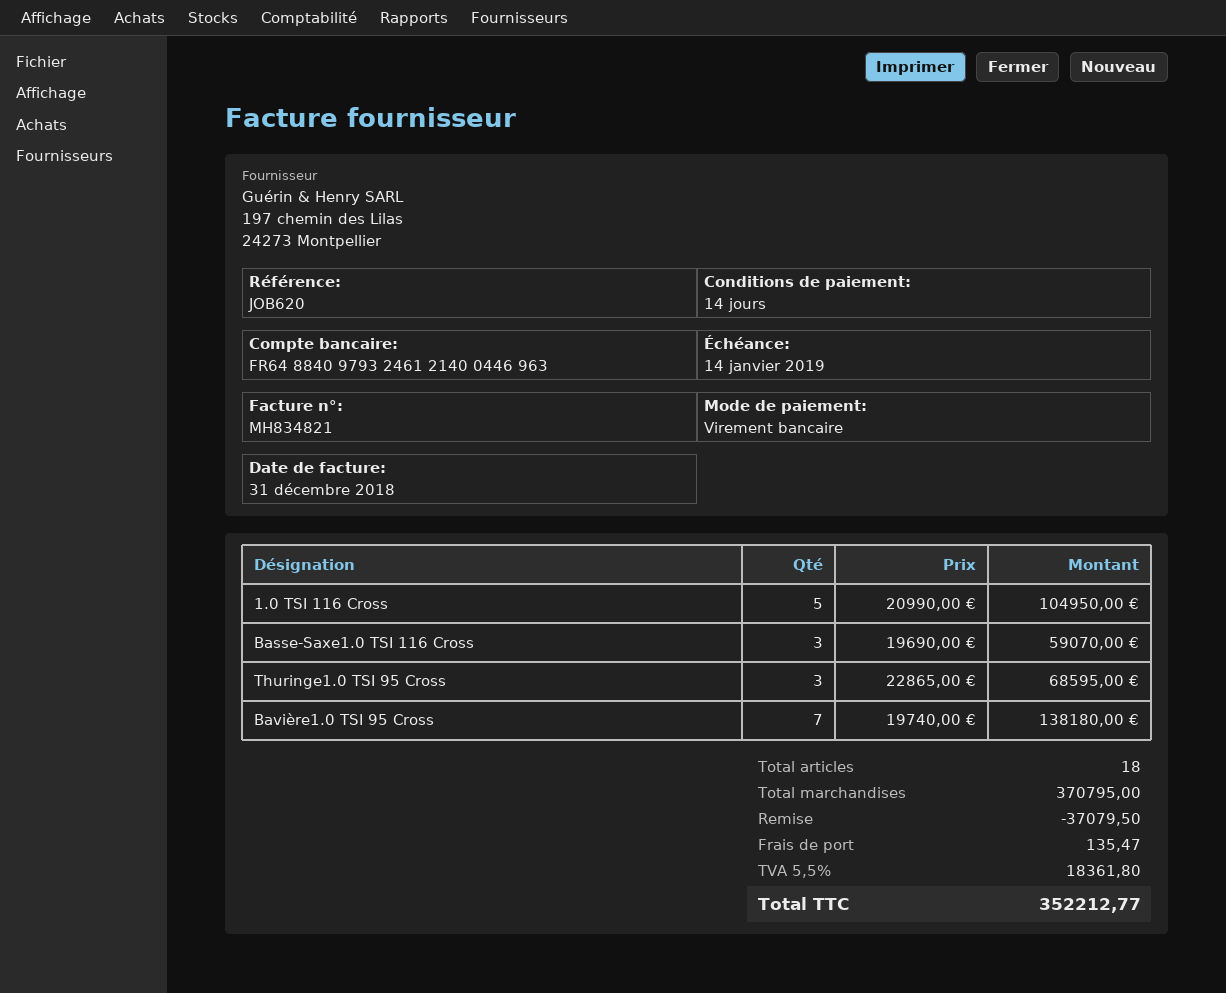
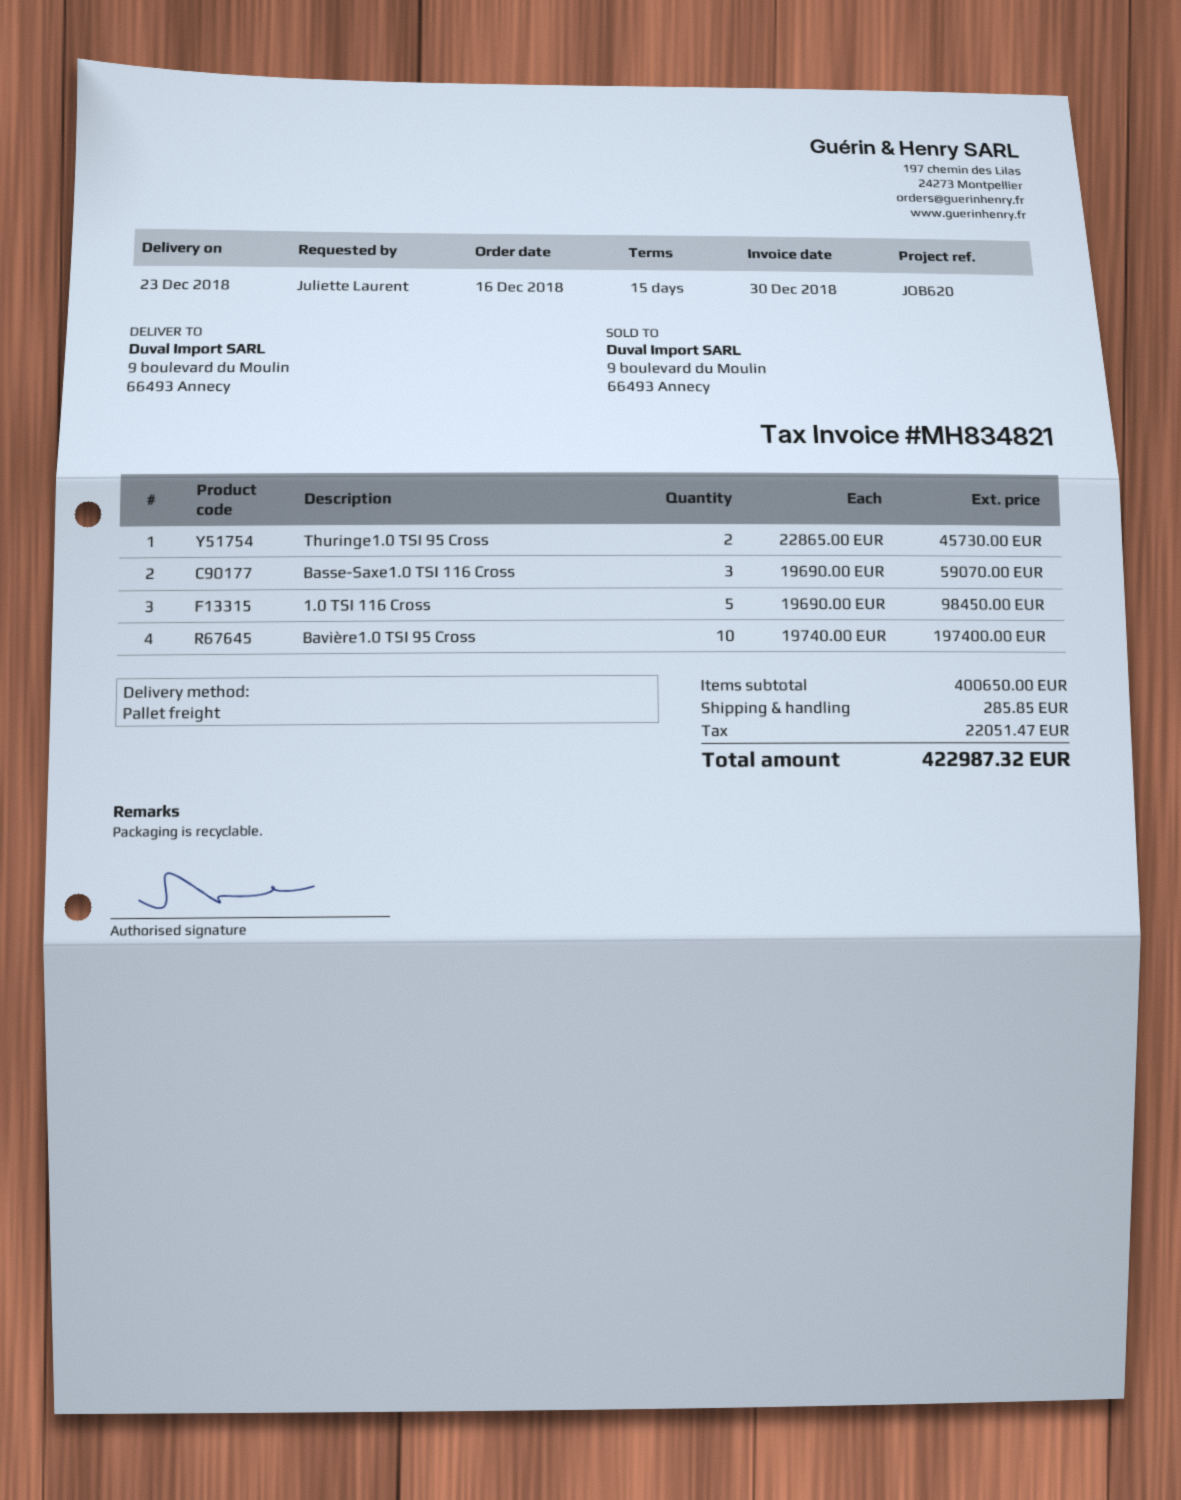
invoice date: 2018-12-31 -> 2018-12-30
payment terms: 14 days -> 15 days
1.0 TSI 116 Cross: 5 x 20990.00 = 104950.00 -> 5 x 19690.00 = 98450.00
Thuringe1.0 TSI 95 Cross: 3 x 22865.00 = 68595.00 -> 2 x 22865.00 = 45730.00
Bavière1.0 TSI 95 Cross: 7 x 19740.00 = 138180.00 -> 10 x 19740.00 = 197400.00
subtotal: 370795.00 -> 400650.00
discount: 37079.50 -> none
shipping: 135.47 -> 285.85
tax: 18361.80 -> 22051.47
total: 352212.77 -> 422987.32

